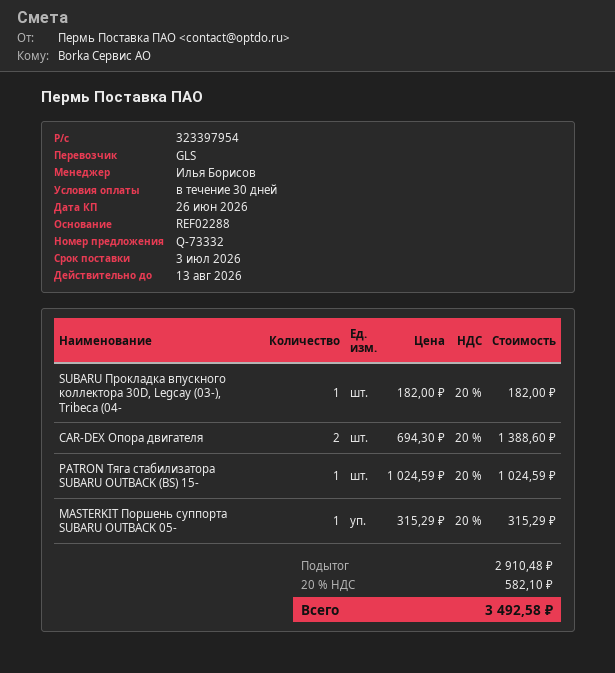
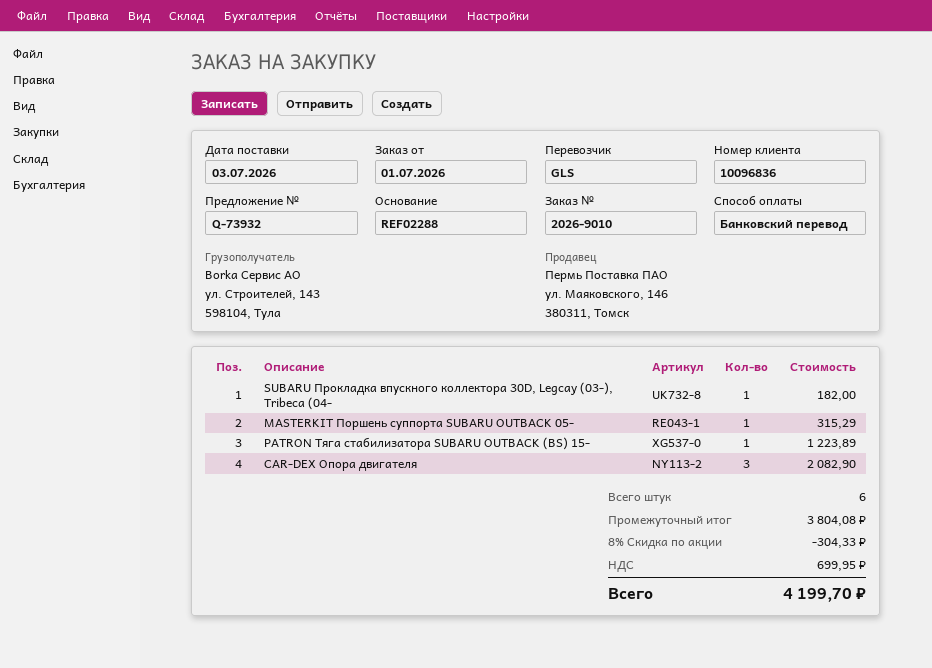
quote number: Q-73332 -> Q-73932
CAR-DEX Опора двигателя: 2 for 1388.60 -> 3 for 2082.90
PATRON Тяга стабилизатора SUBARU OUTBACK (BS) 15-: 1 for 1024.59 -> 1 for 1223.89
subtotal: 2910.48 -> 3804.08
discount: none -> 8% = 304.33
tax: 582.10 -> 699.95
total: 3492.58 -> 4199.70

